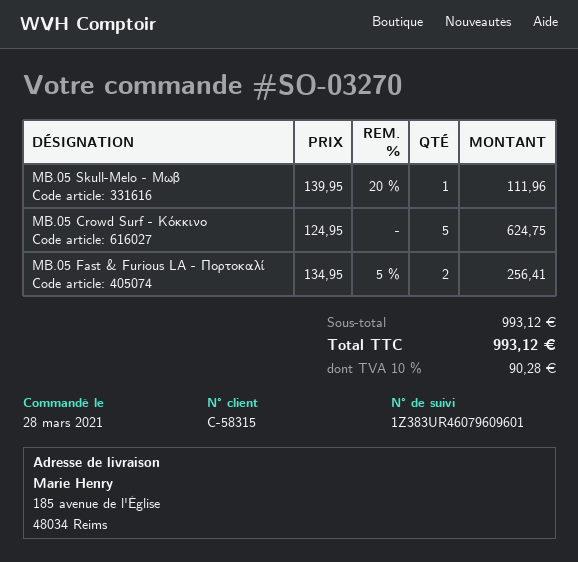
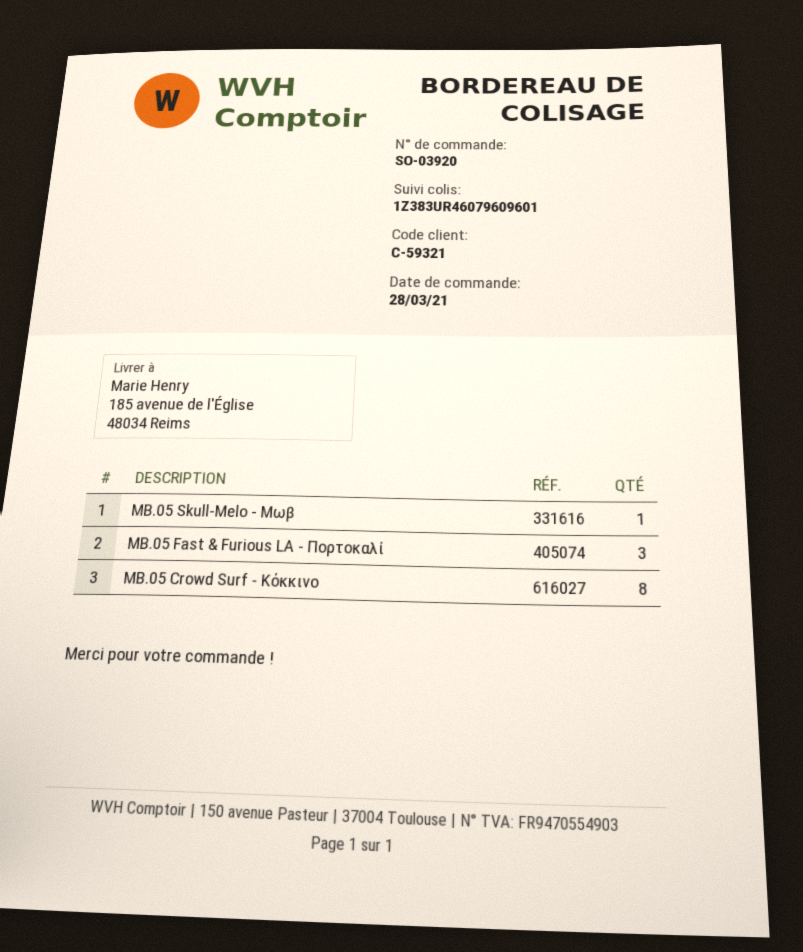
order number: SO-03270 -> SO-03920
customer number: C-58315 -> C-59321
MB.05 Crowd Surf - Κόκκινο: 5 -> 8
MB.05 Fast & Furious LA - Πορτοκαλί: 2 -> 3

